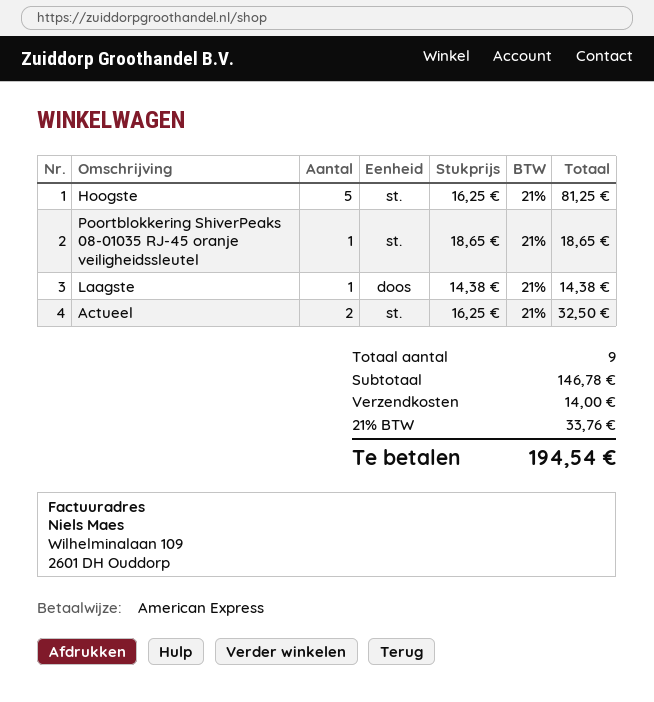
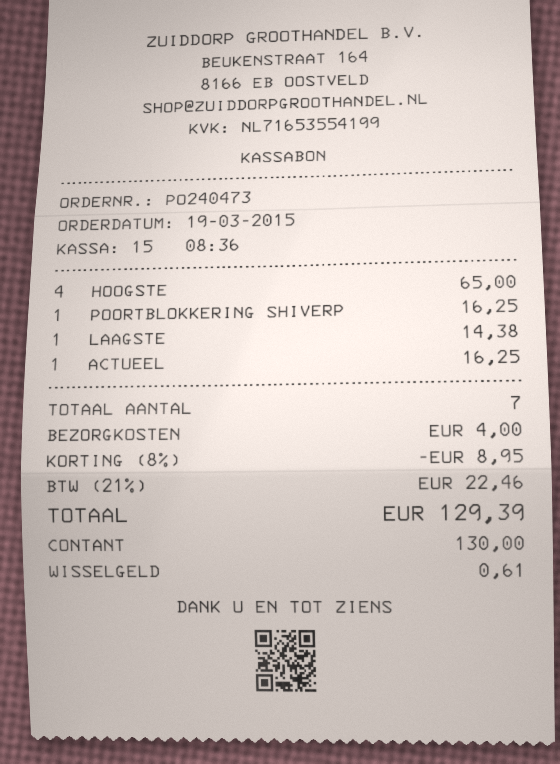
payment method: American Express -> cash
Hoogste: 5 for 81.25 -> 4 for 65.00
Poortblokkering ShiverPeaks 08-01035 RJ-45 oranje veiligheidssleutel: 1 for 18.65 -> 1 for 16.25
Actueel: 2 for 32.50 -> 1 for 16.25
total quantity: 9 -> 7
discount: none -> 8% = 8.95
shipping: 14.00 -> 4.00
tax: 21% = 33.76 -> 21% = 22.46
total: 194.54 -> 129.39

